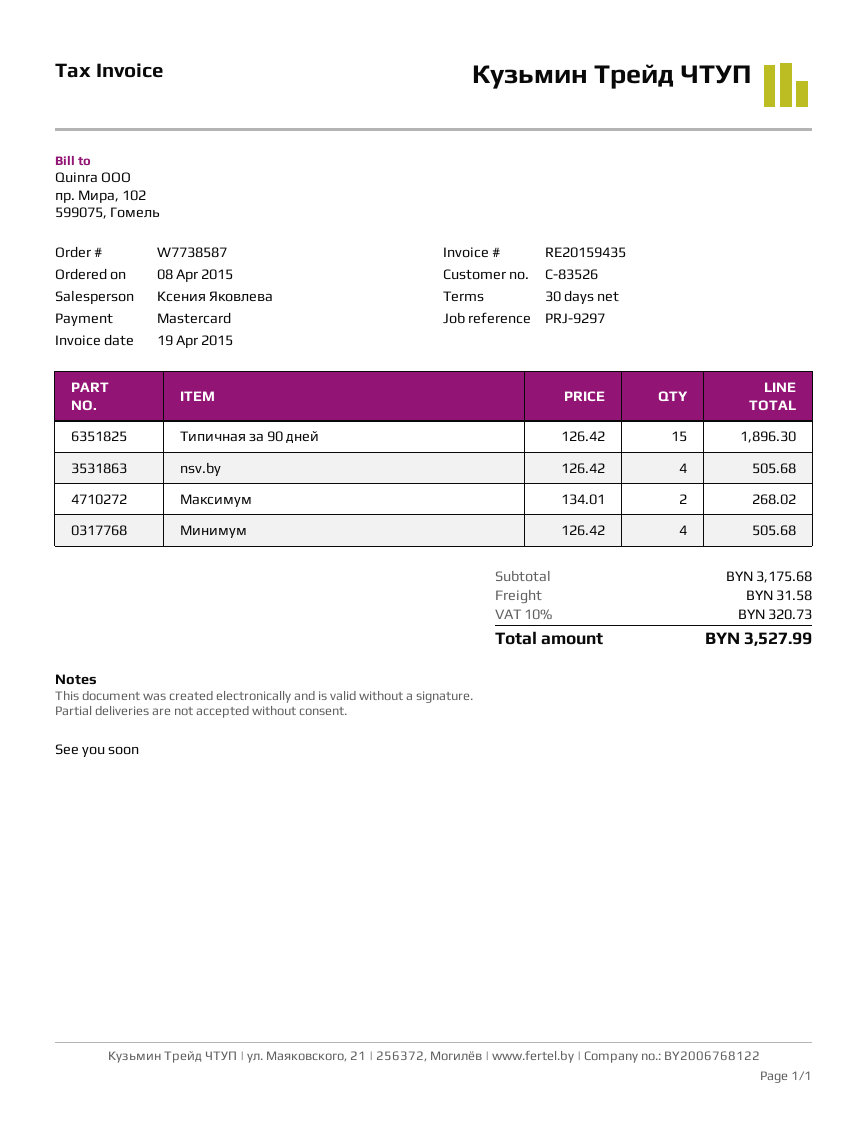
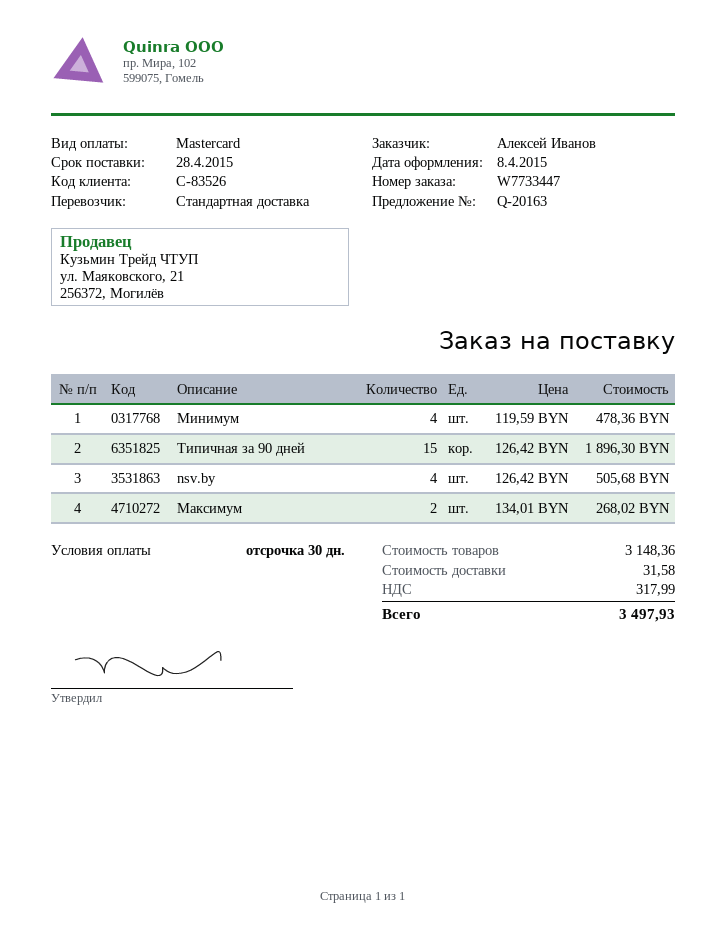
order number: W7738587 -> W7733447
Минимум: 4 x 126.42 = 505.68 -> 4 x 119.59 = 478.36
subtotal: 3175.68 -> 3148.36
tax: 320.73 -> 317.99
total: 3527.99 -> 3497.93

